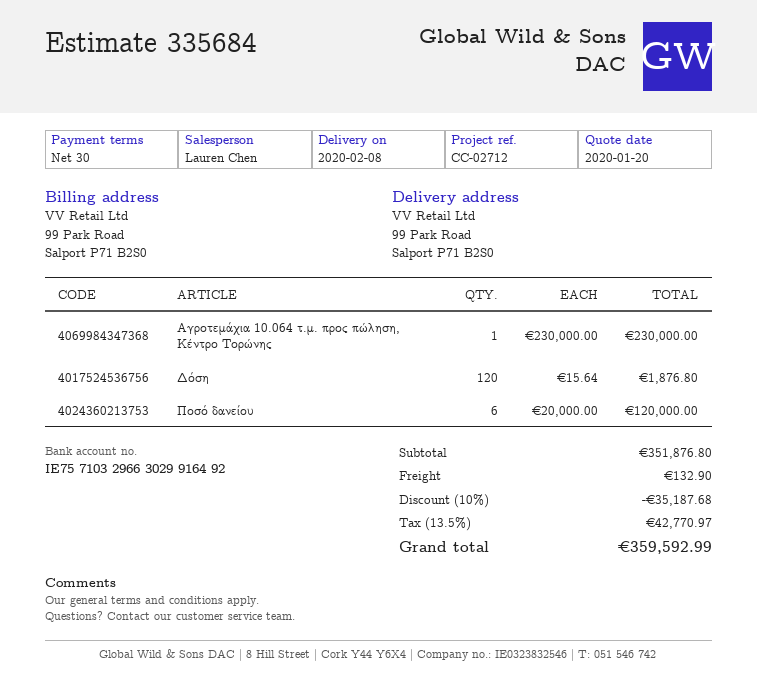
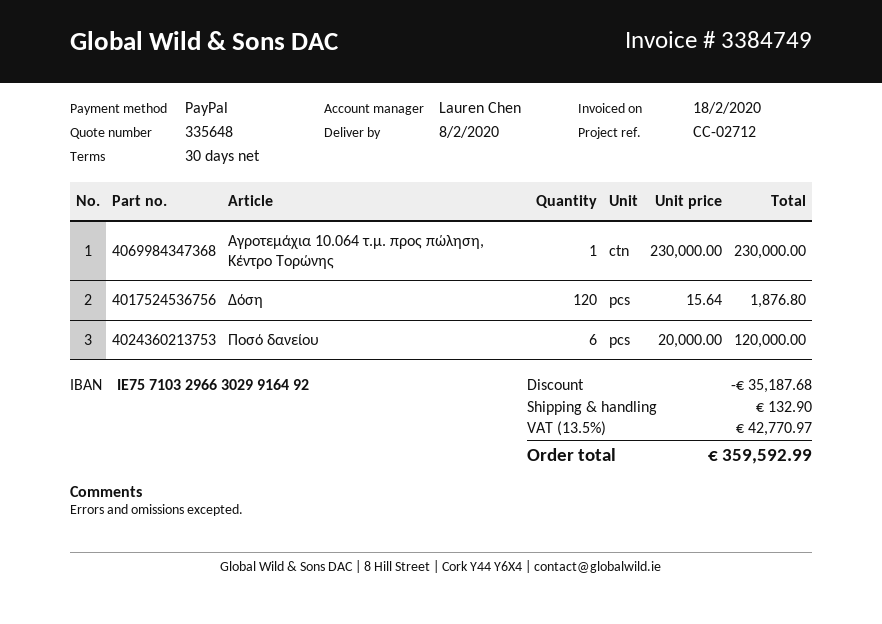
quote number: 335684 -> 335648

